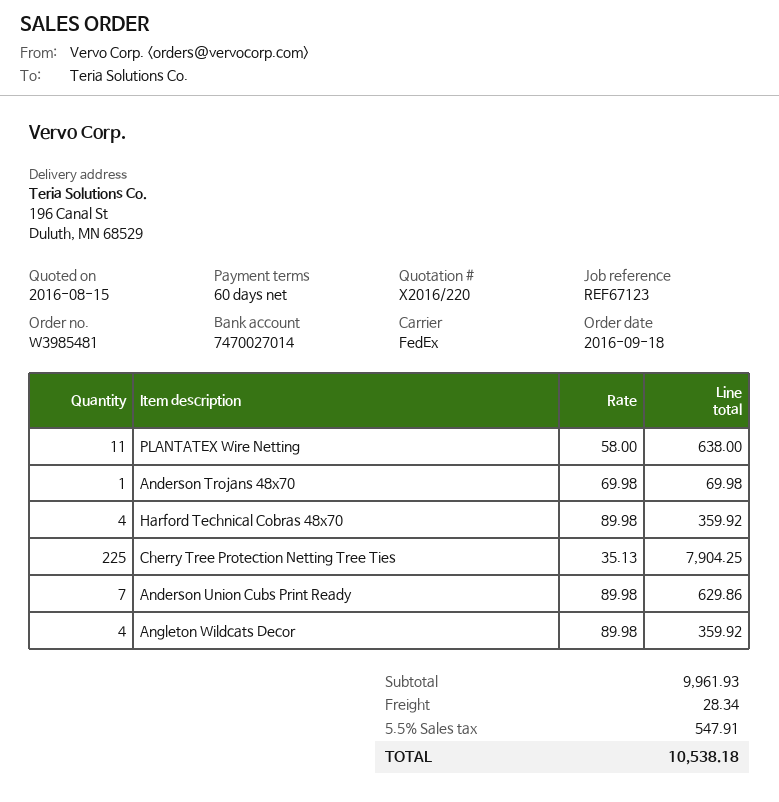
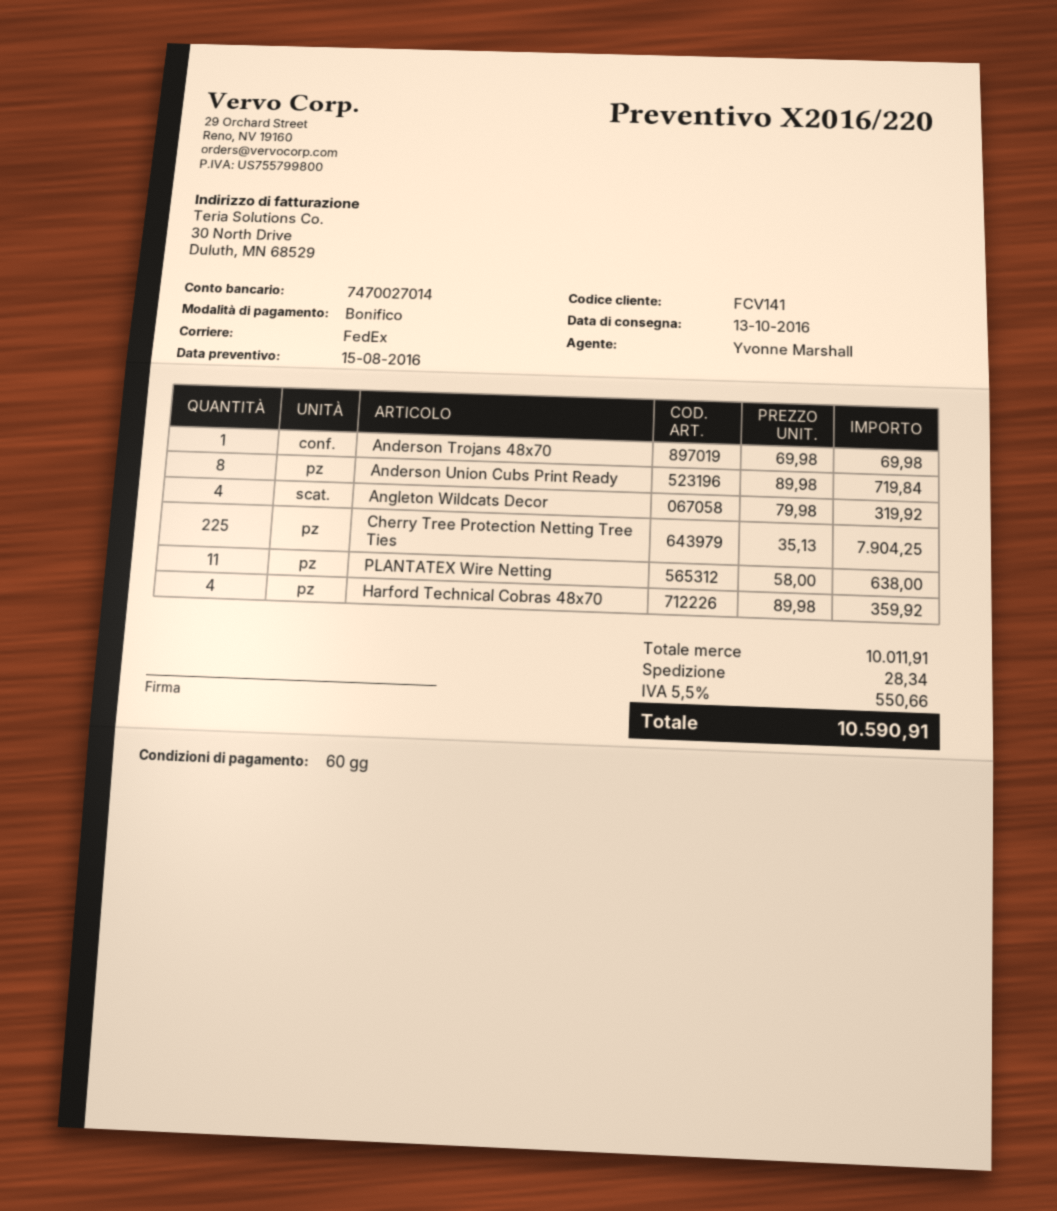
Anderson Union Cubs Print Ready: 7 x 89.98 = 629.86 -> 8 x 89.98 = 719.84
Angleton Wildcats Decor: 4 x 89.98 = 359.92 -> 4 x 79.98 = 319.92
subtotal: 9961.93 -> 10011.91
tax: 5.5% = 547.91 -> 5.5% = 550.66
total: 10538.18 -> 10590.91

